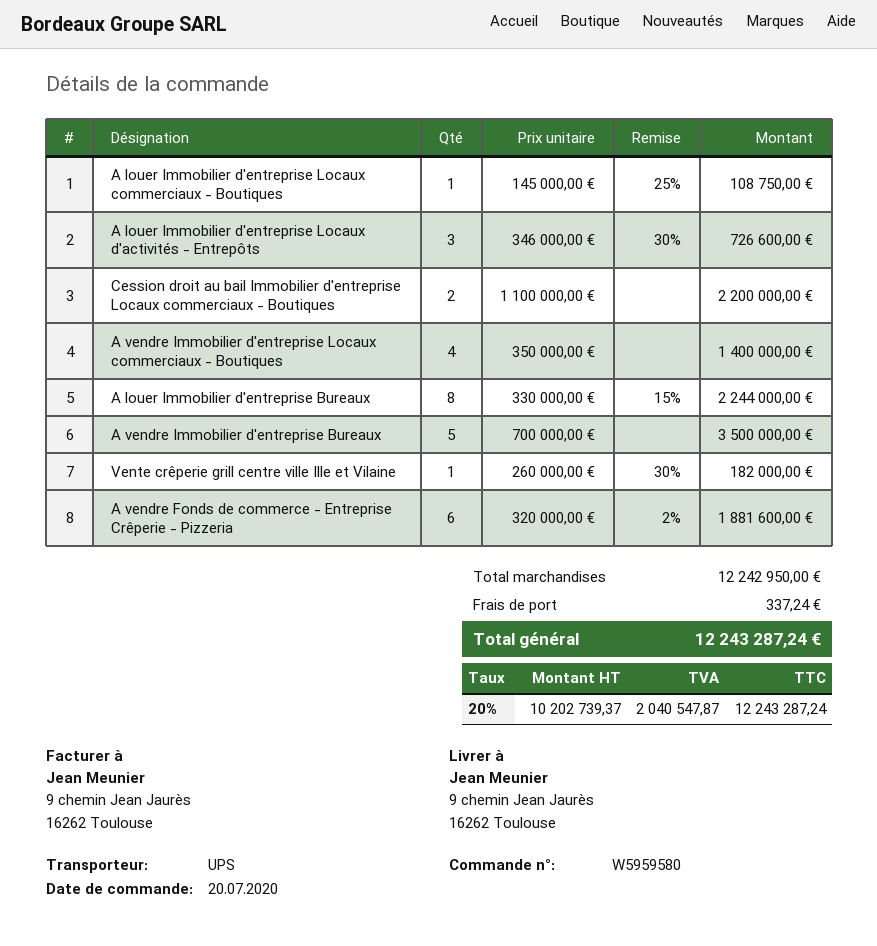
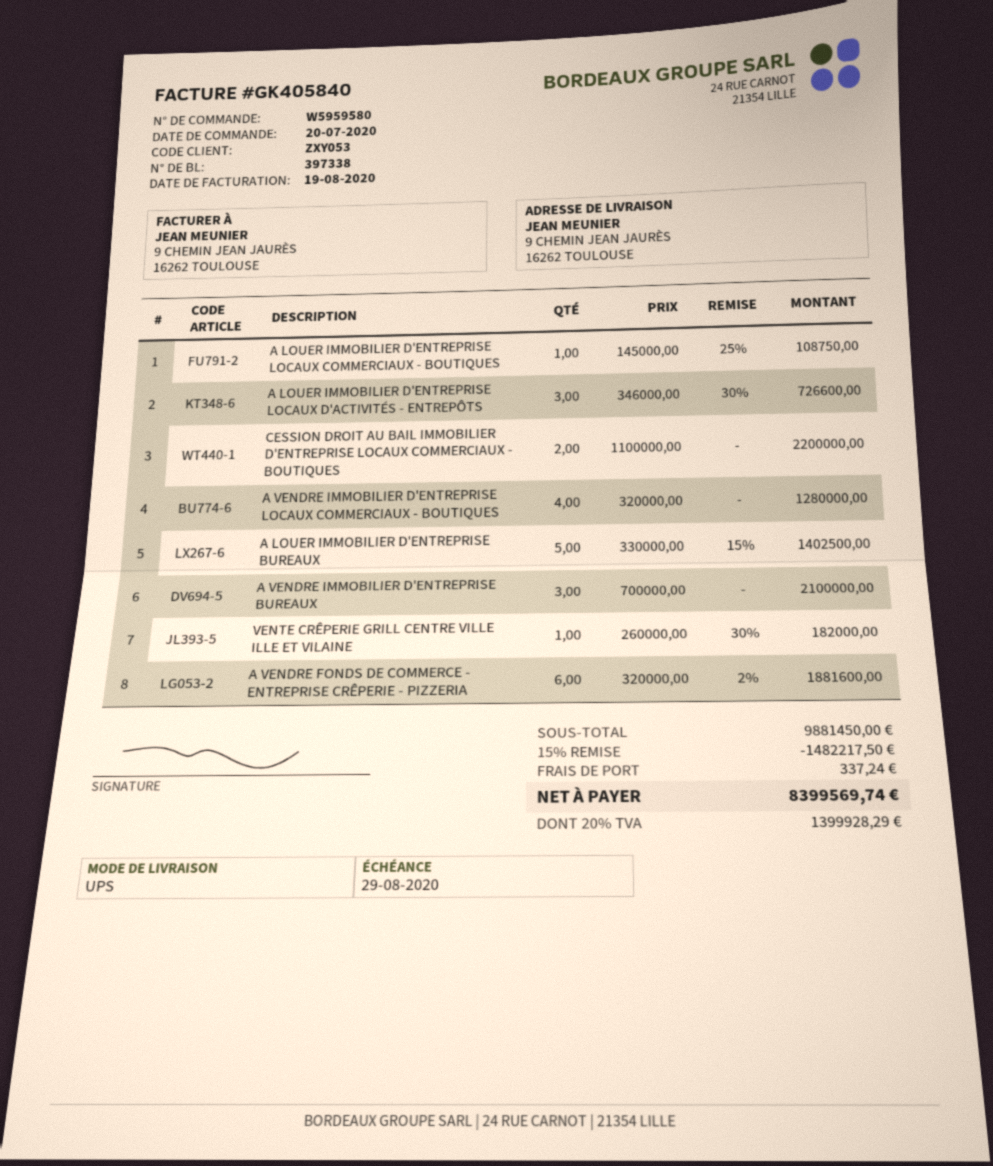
A vendre Immobilier d'entreprise Locaux commerciaux - Boutiques: 4 x 350000.00 = 1400000.00 -> 4 x 320000.00 = 1280000.00
A louer Immobilier d'entreprise Bureaux: 8 x 330000.00 - 15% = 2244000.00 -> 5 x 330000.00 - 15% = 1402500.00
A vendre Immobilier d'entreprise Bureaux: 5 x 700000.00 = 3500000.00 -> 3 x 700000.00 = 2100000.00
subtotal: 12242950.00 -> 9881450.00
discount: none -> 15% = 1482217.50
tax: 20% = 2040547.87 -> 20% = 1399928.29
total: 12243287.24 -> 8399569.74

